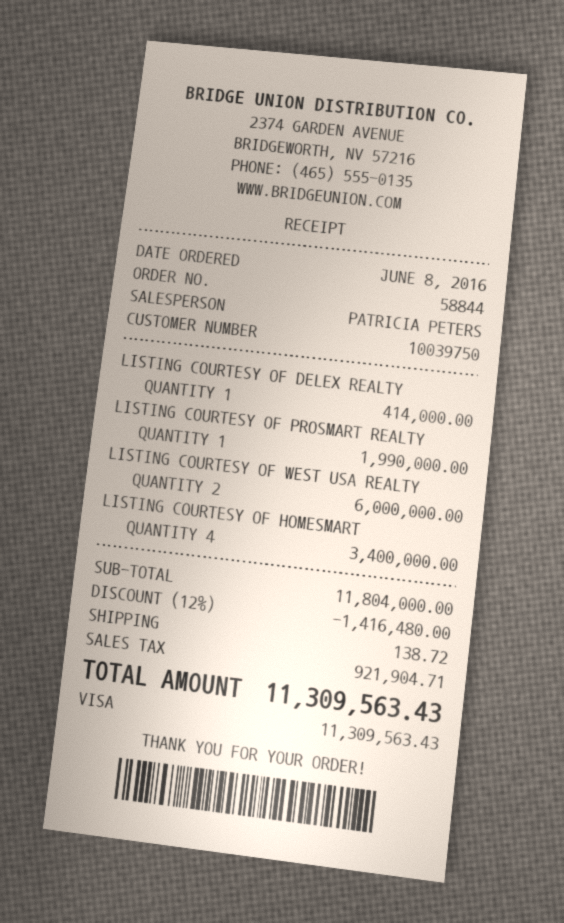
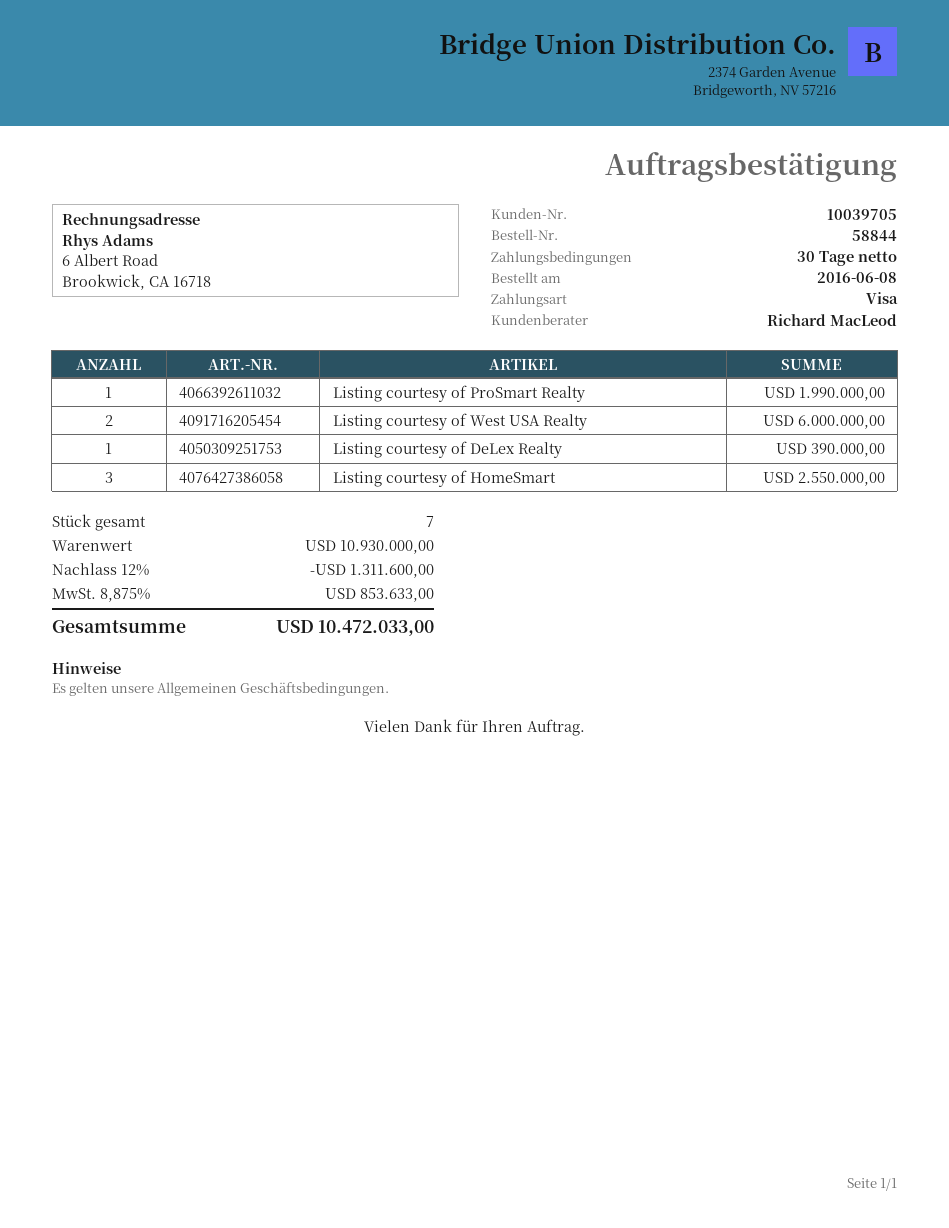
customer number: 10039750 -> 10039705
sales rep: PATRICIA PETERS -> Richard MacLeod
LISTING COURTESY OF DELEX REALTY: 1 for 414000.00 -> 1 for 390000.00
LISTING COURTESY OF HOMESMART: 4 for 3400000.00 -> 3 for 2550000.00
subtotal: 11804000.00 -> 10930000.00
discount: 12% = 1416480.00 -> 12% = 1311600.00
shipping: 138.72 -> none
tax: 921904.71 -> 853633.00
total: 11309563.43 -> 10472033.00

